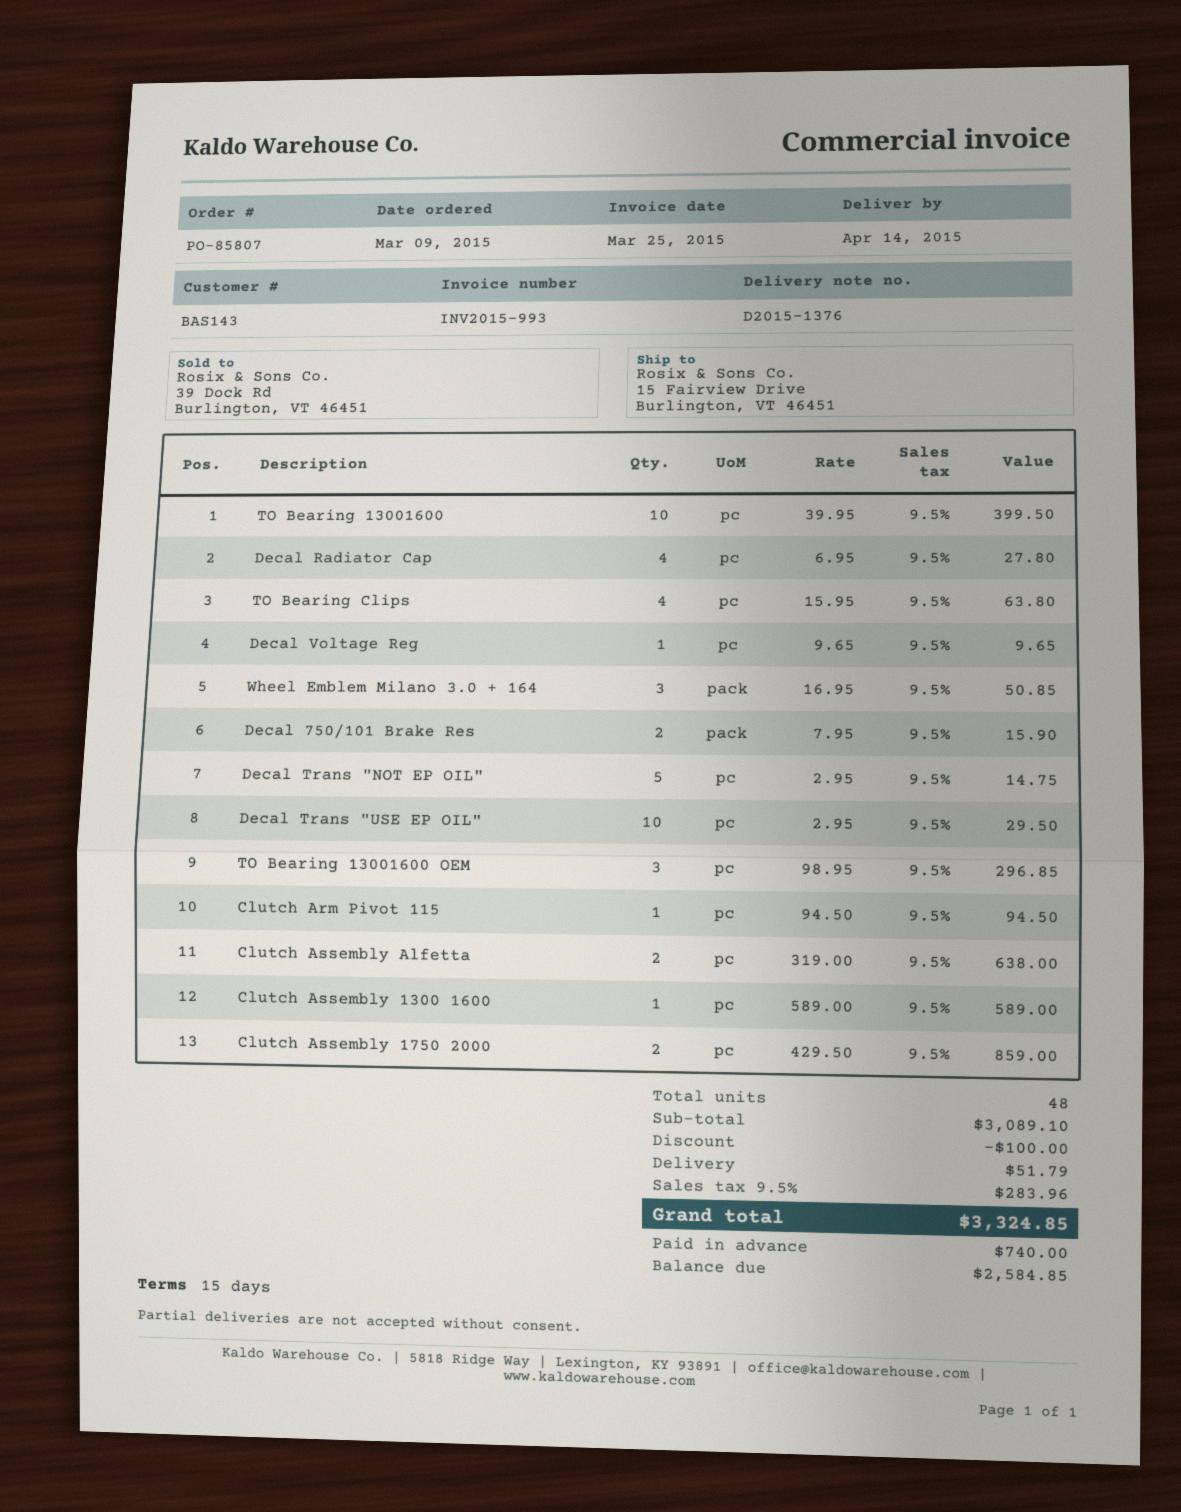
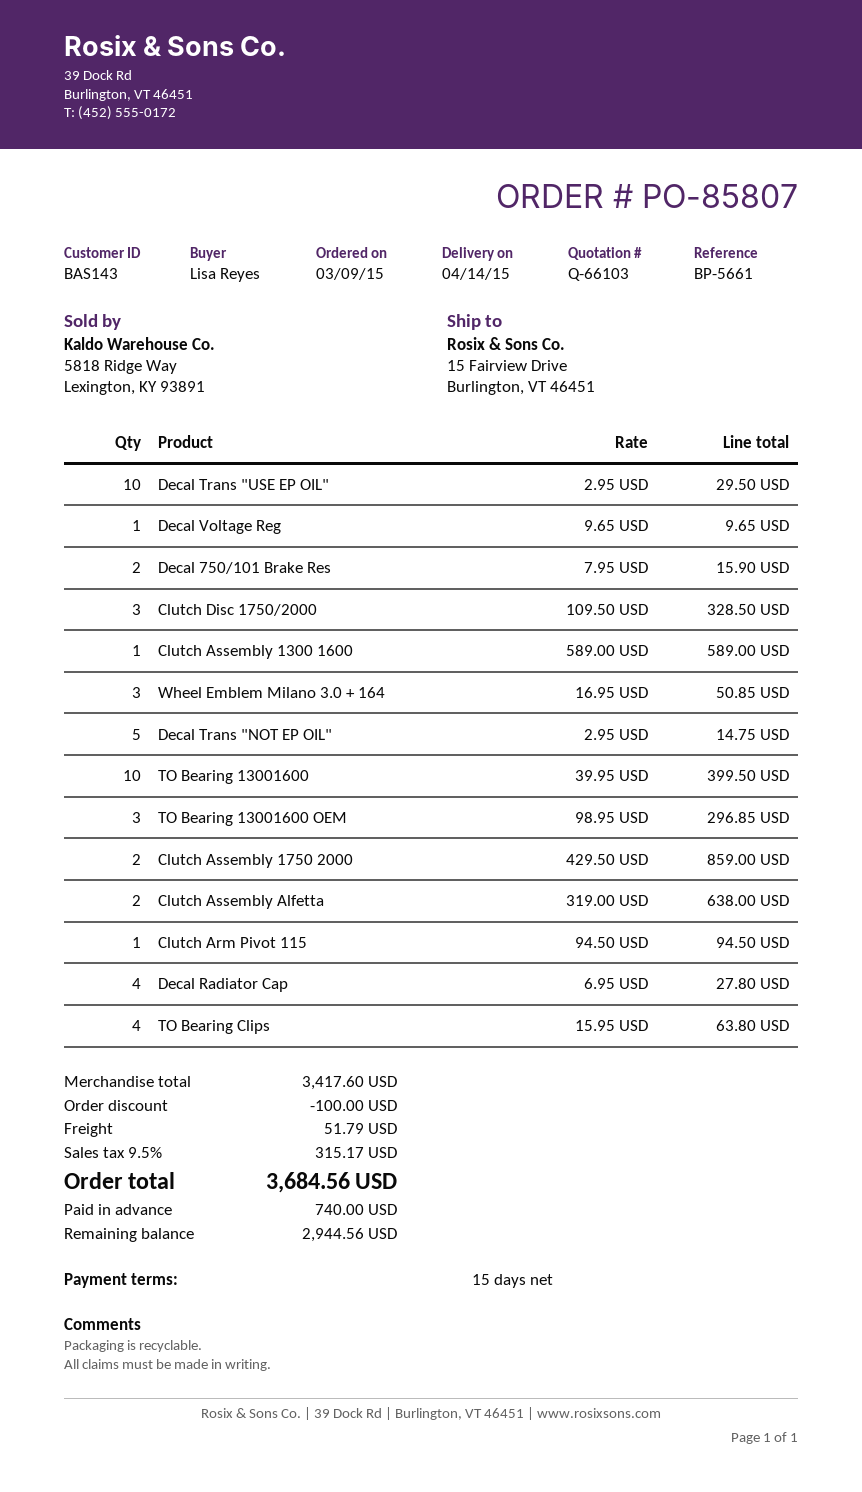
Clutch Disc 1750/2000: none -> 3 x 109.50 = 328.50
subtotal: 3089.10 -> 3417.60
tax: 9.5% = 283.96 -> 9.5% = 315.17
total: 3324.85 -> 3684.56
balance: 2584.85 -> 2944.56

